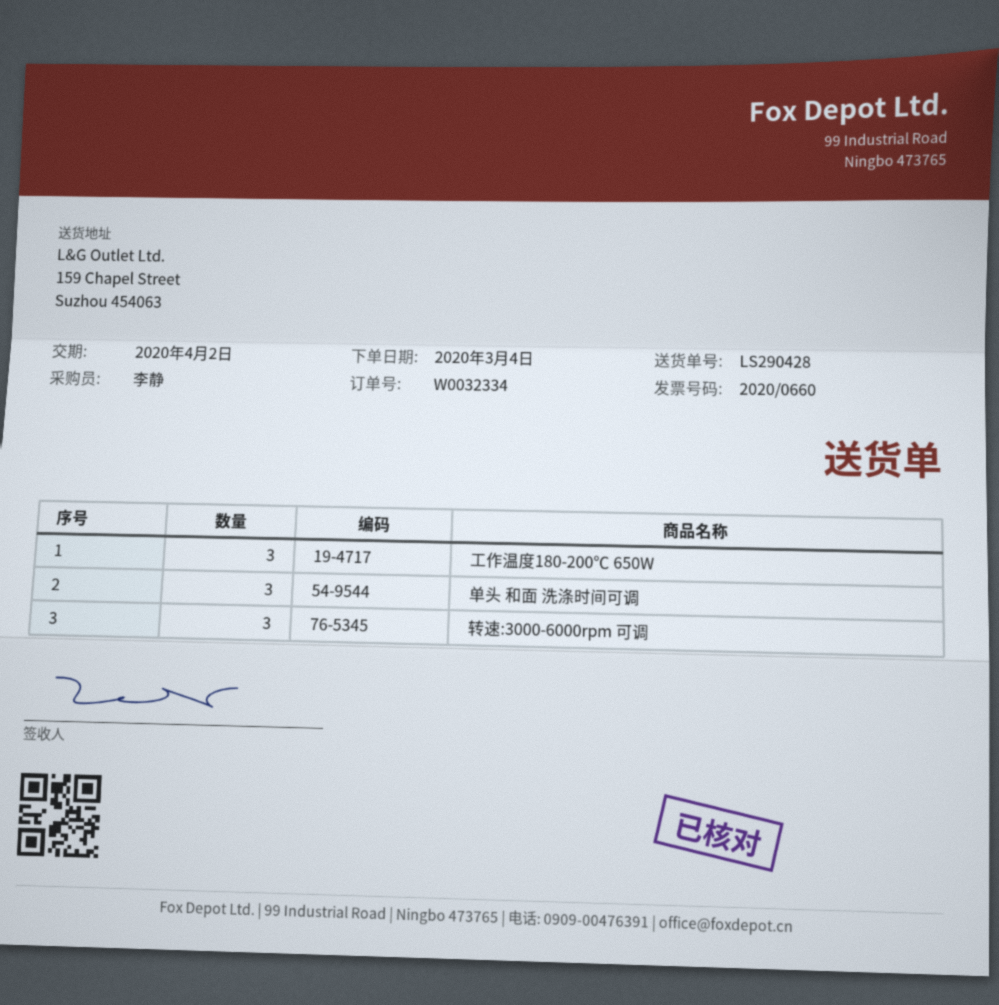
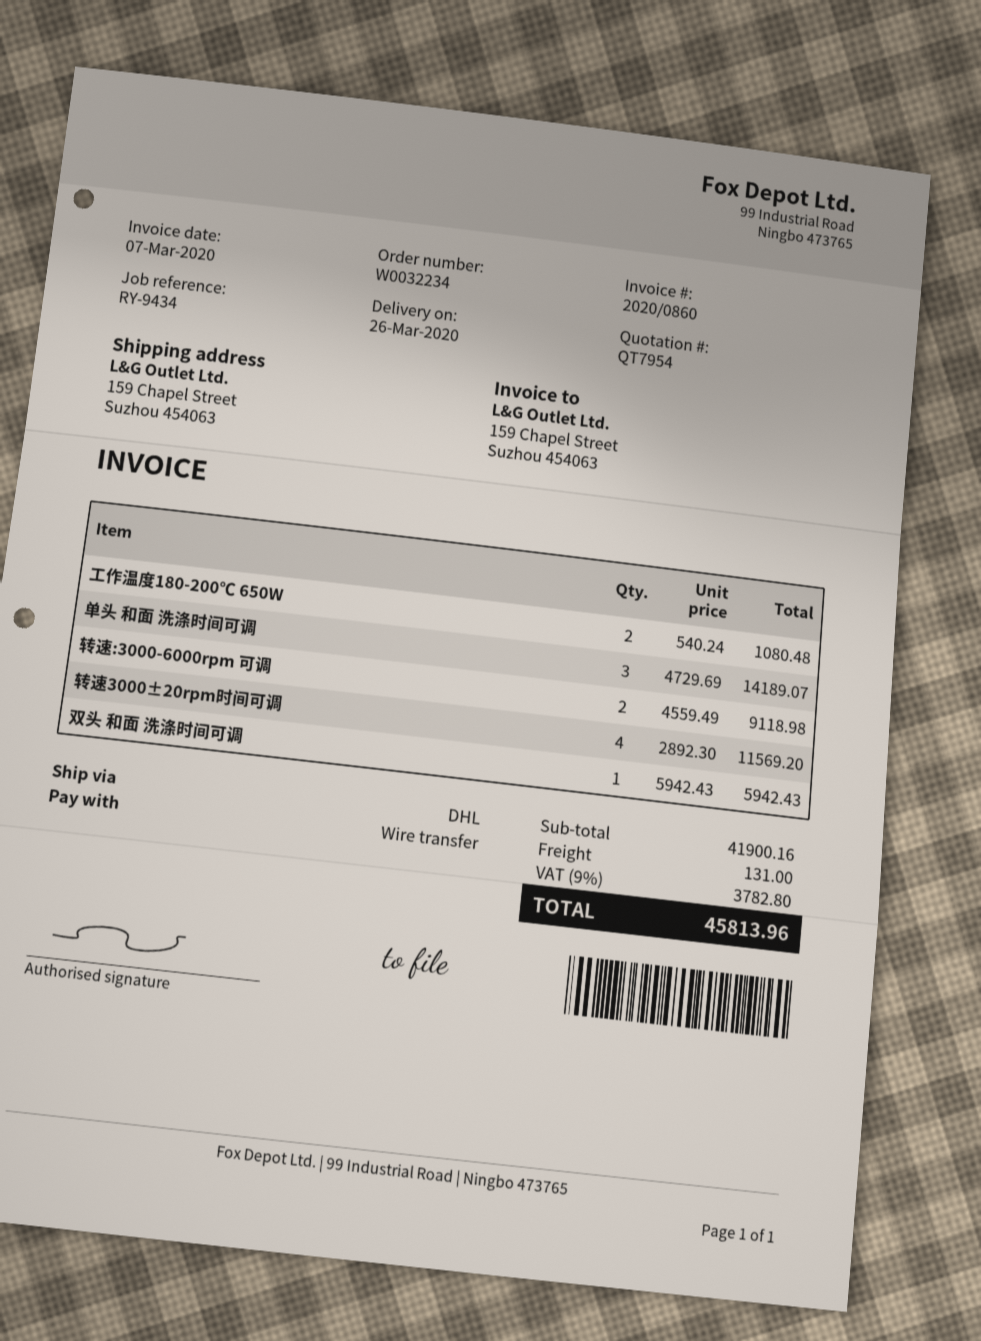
order number: W0032334 -> W0032234
delivery date: 2020-04-02 -> 2020-03-26
invoice number: 2020/0660 -> 2020/0860
工作温度180-200℃ 650W: 3 -> 2
转速:3000-6000rpm 可调: 3 -> 2
转速3000±20rpm时间可调: none -> 4
双头 和面 洗涤时间可调: none -> 1

